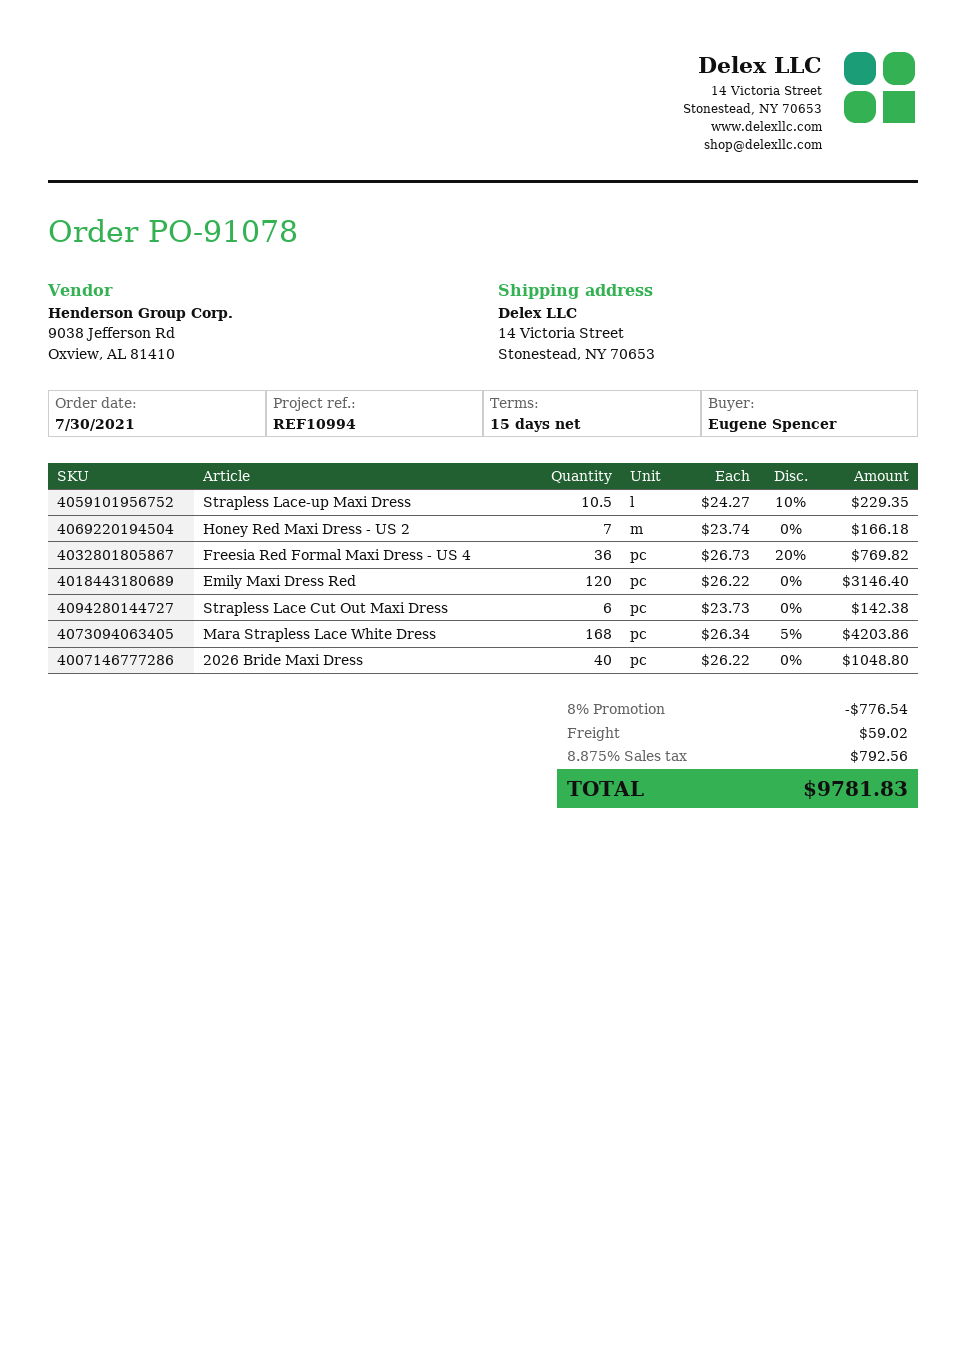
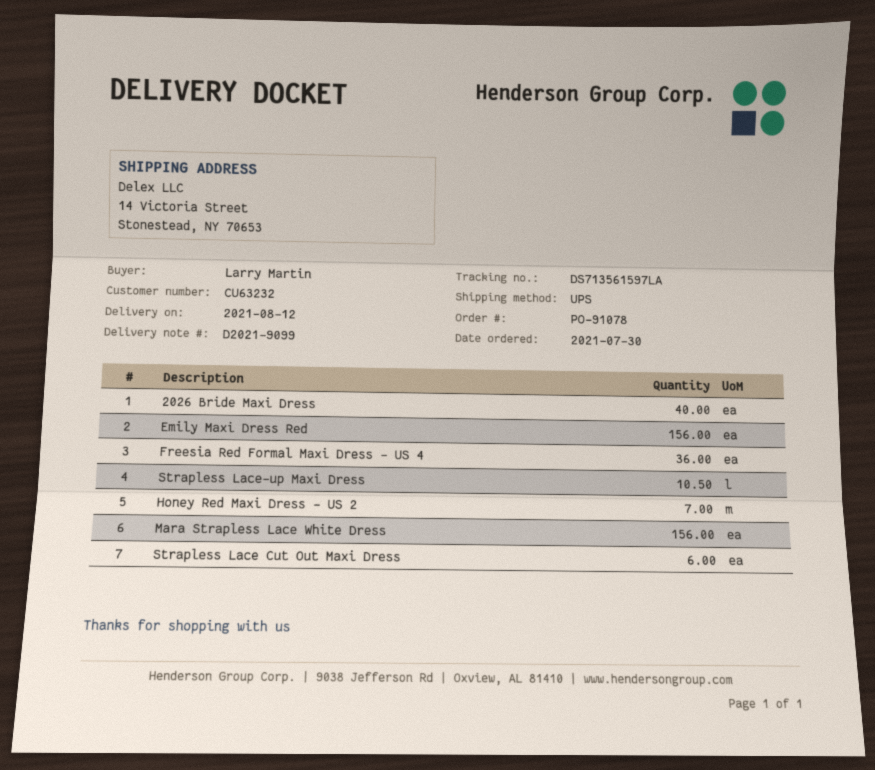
ordered by: Eugene Spencer -> Larry Martin
Emily Maxi Dress Red: 120 -> 156
Mara Strapless Lace White Dress: 168 -> 156

